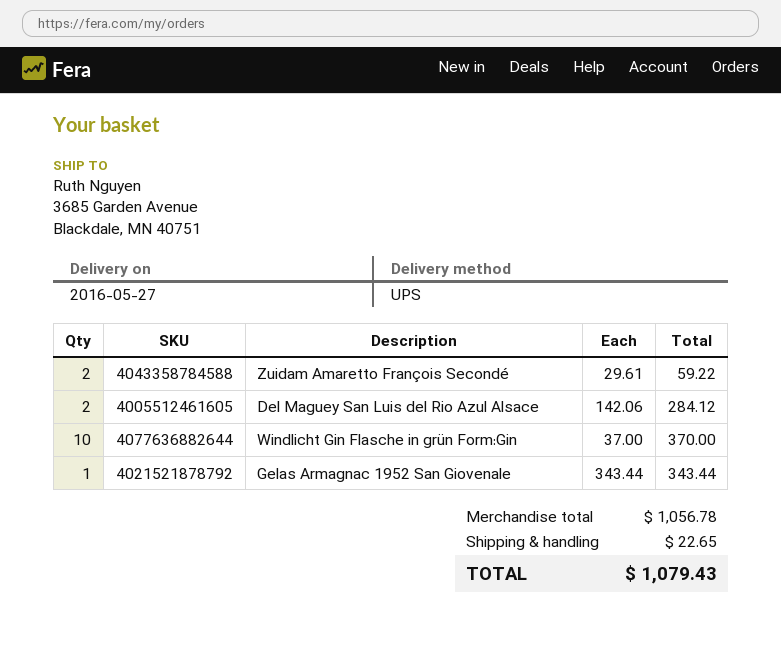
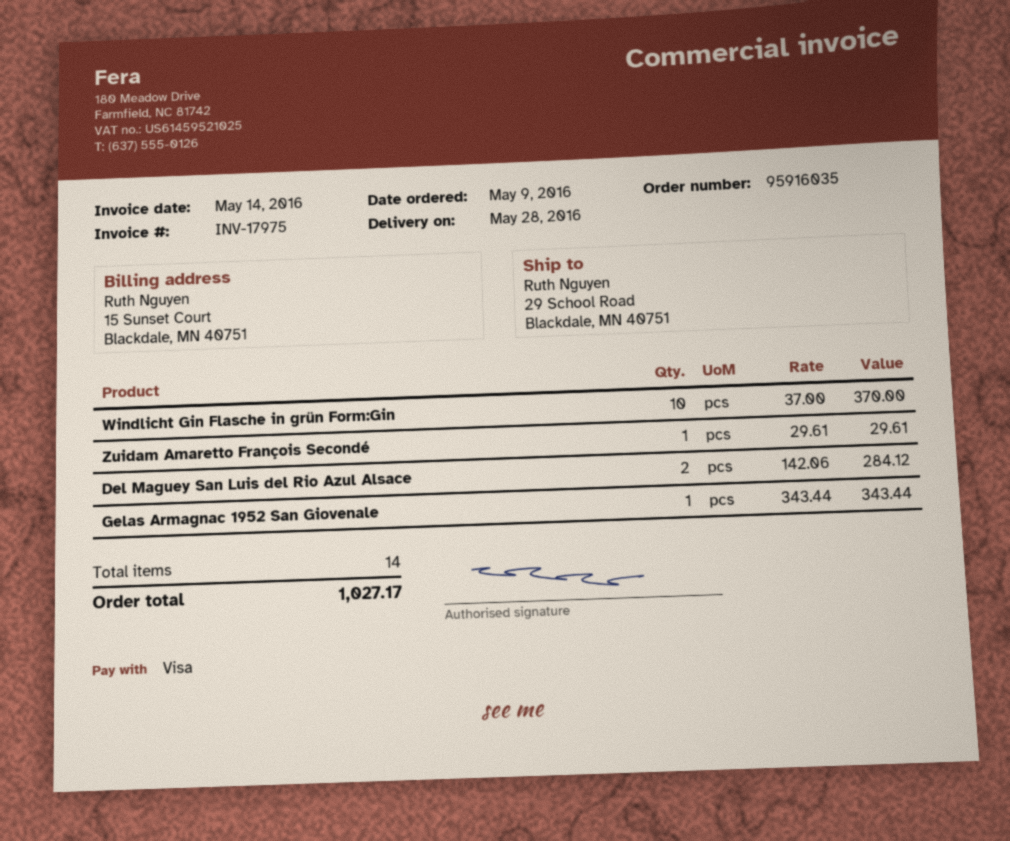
delivery date: 2016-05-27 -> 2016-05-28
ship to: 3685 Garden Avenue, Blackdale, MN 40751 -> 29 School Road, Blackdale, MN 40751
Zuidam Amaretto François Secondé: 2 x 29.61 = 59.22 -> 1 x 29.61 = 29.61
shipping: 22.65 -> none
total: 1079.43 -> 1027.17

